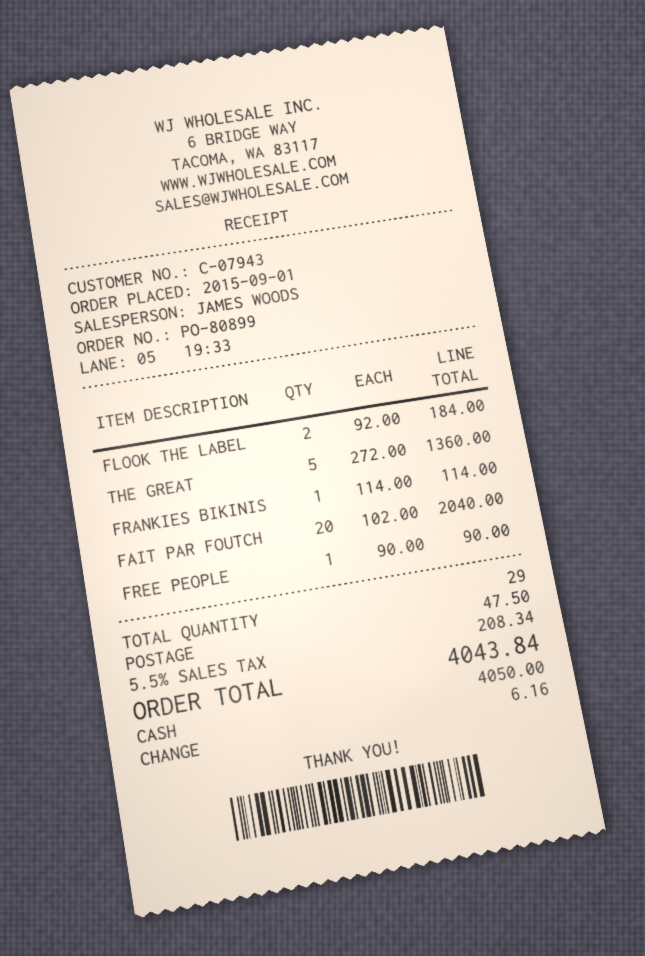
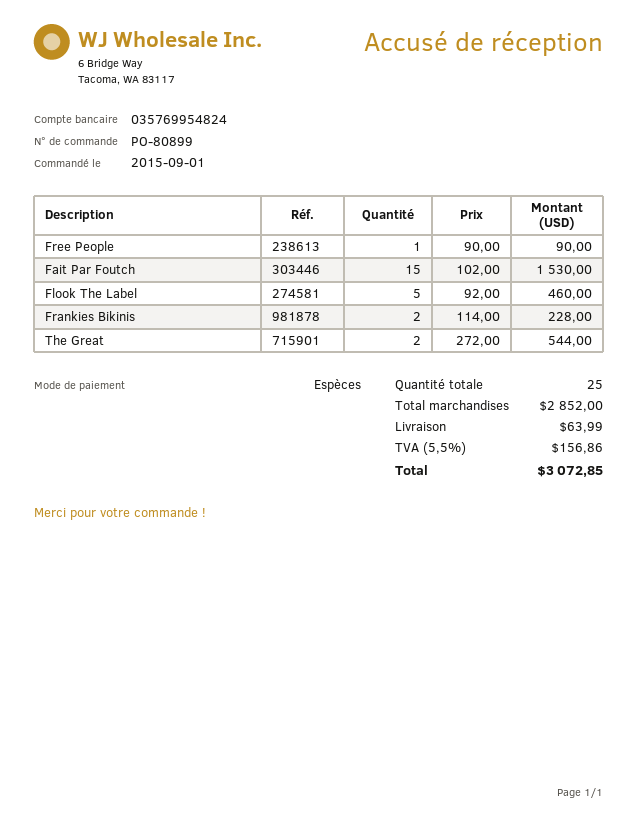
FLOOK THE LABEL: 2 x 92.00 = 184.00 -> 5 x 92.00 = 460.00
THE GREAT: 5 x 272.00 = 1360.00 -> 2 x 272.00 = 544.00
FRANKIES BIKINIS: 1 x 114.00 = 114.00 -> 2 x 114.00 = 228.00
FAIT PAR FOUTCH: 20 x 102.00 = 2040.00 -> 15 x 102.00 = 1530.00
total quantity: 29 -> 25
shipping: 47.50 -> 63.99
tax: 5.5% = 208.34 -> 5.5% = 156.86
total: 4043.84 -> 3072.85

